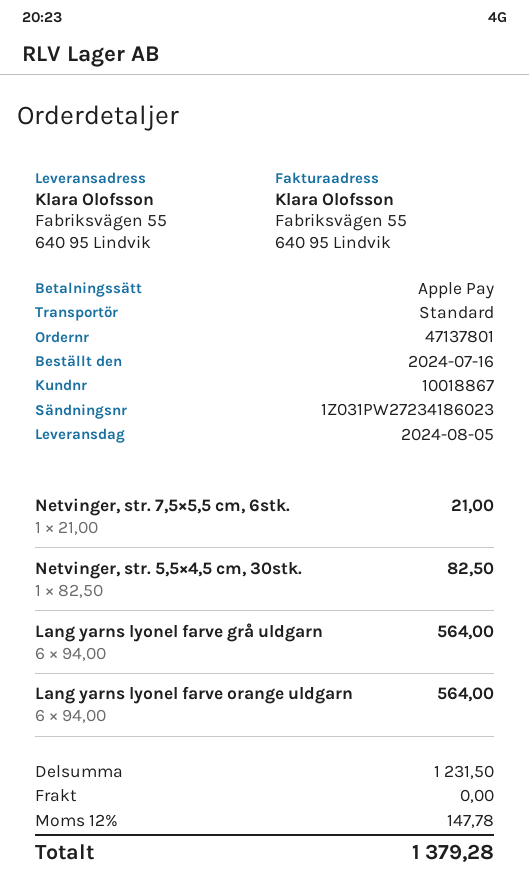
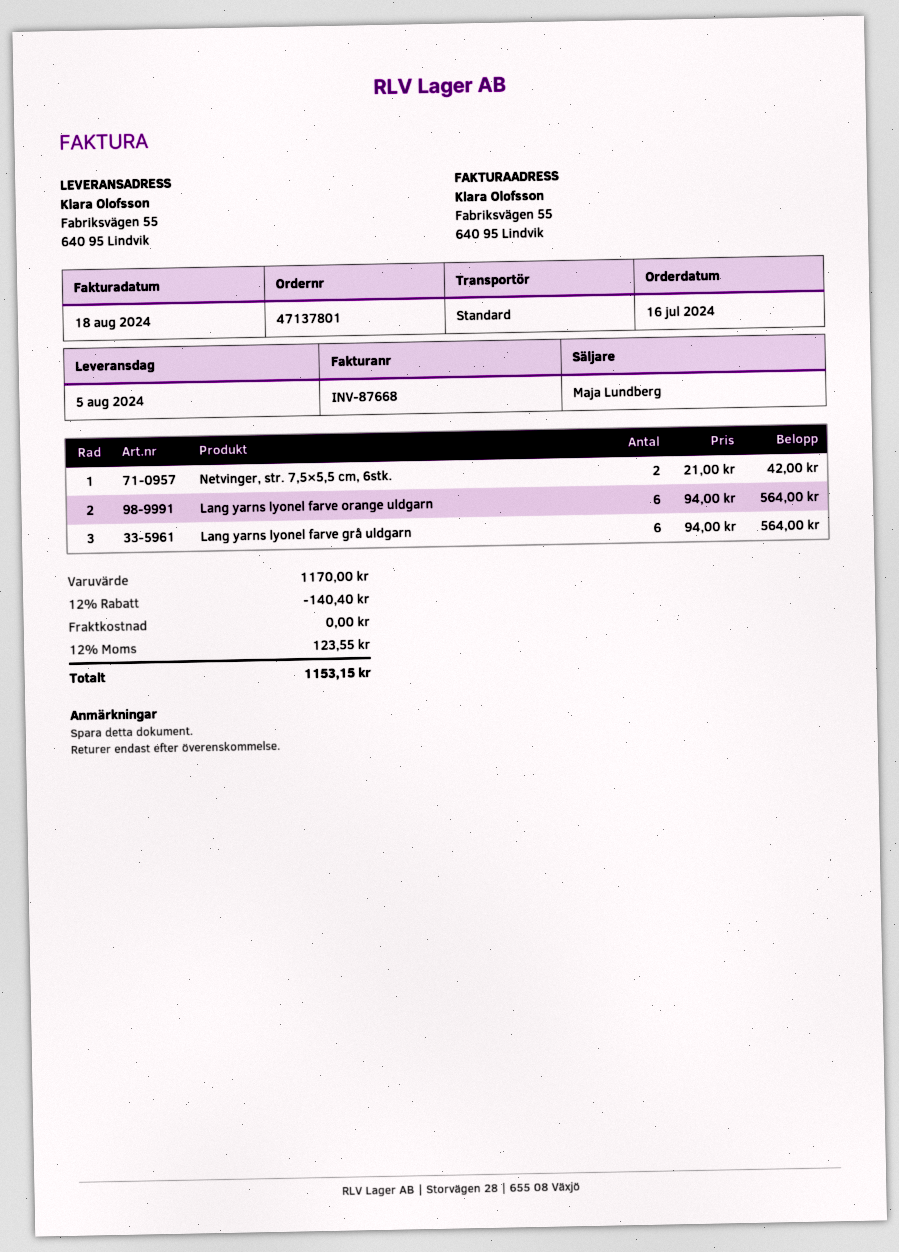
Netvinger, str. 7,5×5,5 cm, 6stk.: 1 x 21.00 = 21.00 -> 2 x 21.00 = 42.00
Netvinger, str. 5,5×4,5 cm, 30stk.: 1 x 82.50 = 82.50 -> none
subtotal: 1231.50 -> 1170.00
discount: none -> 12% = 140.40
tax: 12% = 147.78 -> 12% = 123.55
total: 1379.28 -> 1153.15

